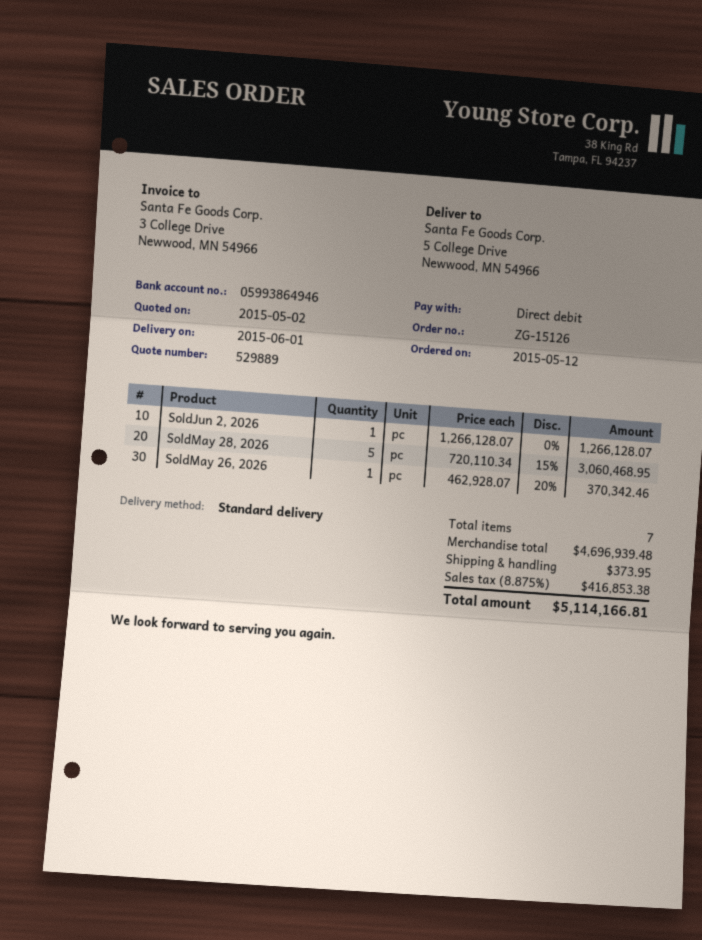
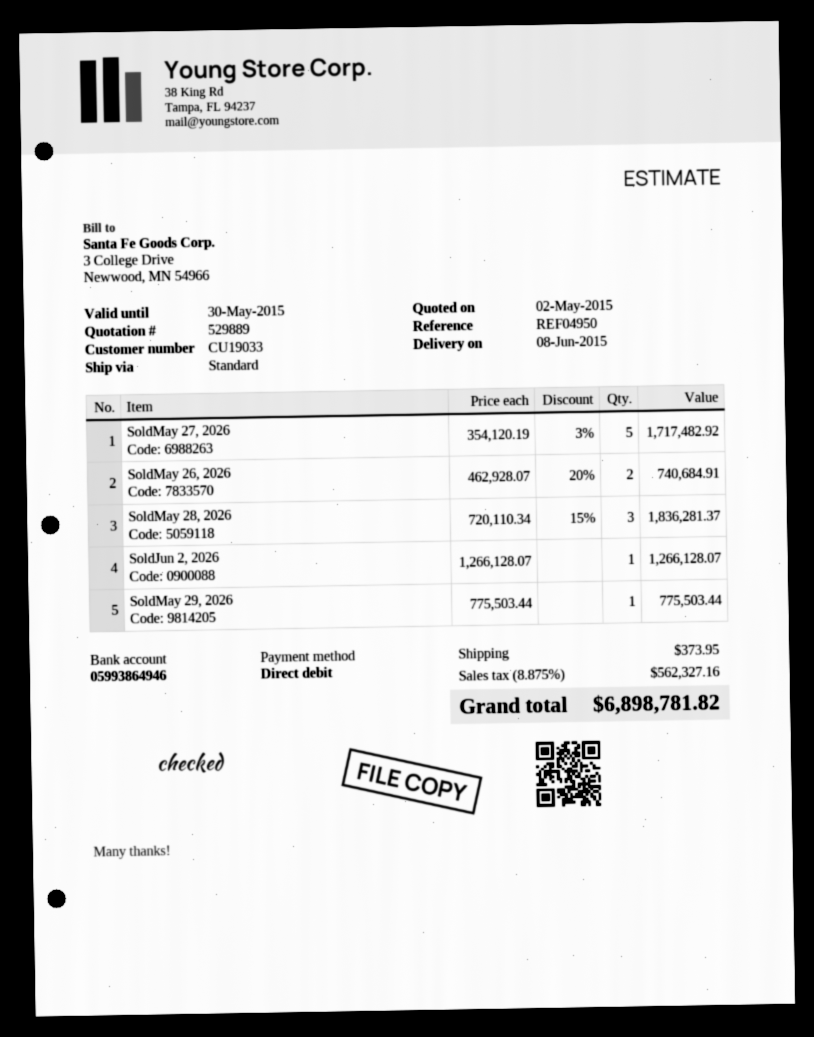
delivery date: 2015-06-01 -> 2015-06-08
SoldMay 28, 2026: 5 x 720110.34 - 15% = 3060468.95 -> 3 x 720110.34 - 15% = 1836281.37
SoldMay 26, 2026: 1 x 462928.07 - 20% = 370342.46 -> 2 x 462928.07 - 20% = 740684.91
SoldMay 27, 2026: none -> 5 x 354120.19 - 3% = 1717482.92
SoldMay 29, 2026: none -> 1 x 775503.44 = 775503.44
tax: 8.875% = 416853.38 -> 8.875% = 562327.16
total: 5114166.81 -> 6898781.82

